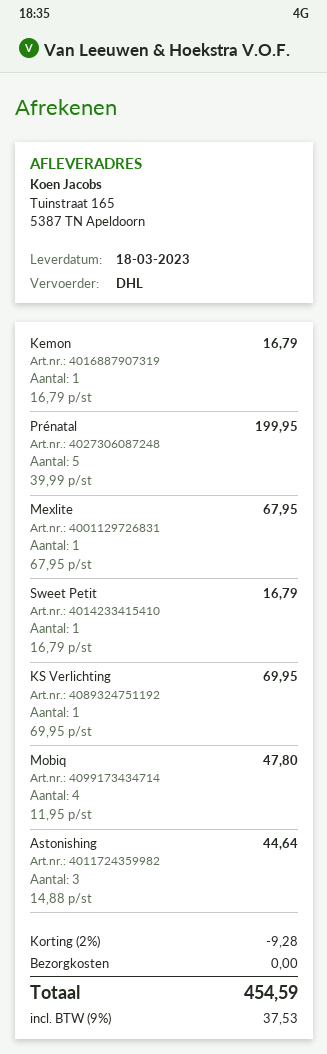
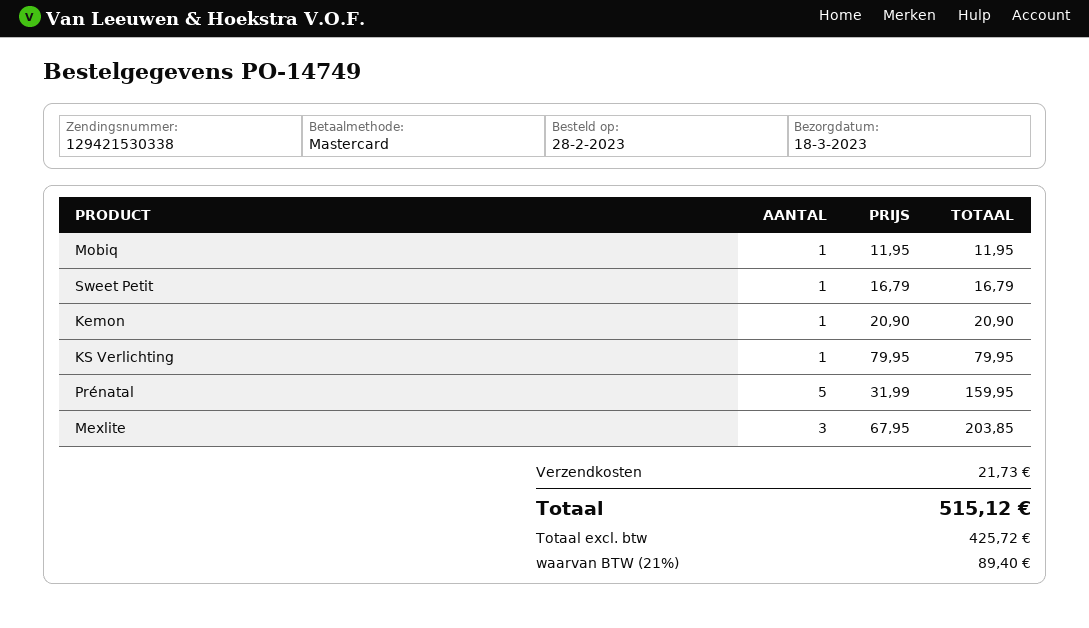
Kemon: 1 x 16.79 = 16.79 -> 1 x 20.90 = 20.90
Prénatal: 5 x 39.99 = 199.95 -> 5 x 31.99 = 159.95
Mexlite: 1 x 67.95 = 67.95 -> 3 x 67.95 = 203.85
KS Verlichting: 1 x 69.95 = 69.95 -> 1 x 79.95 = 79.95
Mobiq: 4 x 11.95 = 47.80 -> 1 x 11.95 = 11.95
Astonishing: 3 x 14.88 = 44.64 -> none
discount: 2% = 9.28 -> none
shipping: 0.00 -> 21.73
tax: 9% = 37.53 -> 21% = 89.40
total: 454.59 -> 515.12

